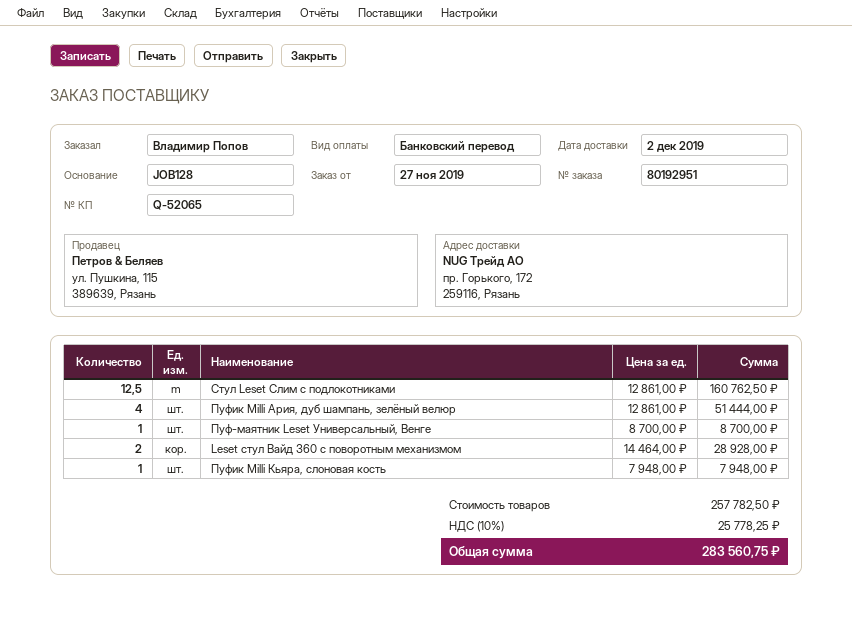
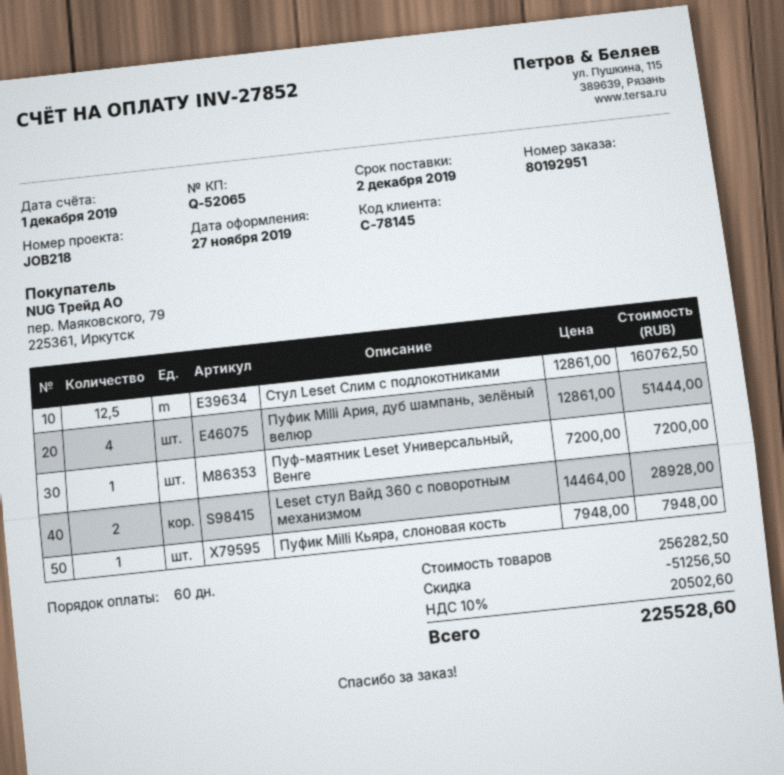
reference: JOB128 -> JOB218
Пуф-маятник Leset Универсальный, Венге: 1 x 8700.00 = 8700.00 -> 1 x 7200.00 = 7200.00
subtotal: 257782.50 -> 256282.50
discount: none -> 51256.50
tax: 10% = 25778.25 -> 10% = 20502.60
total: 283560.75 -> 225528.60

